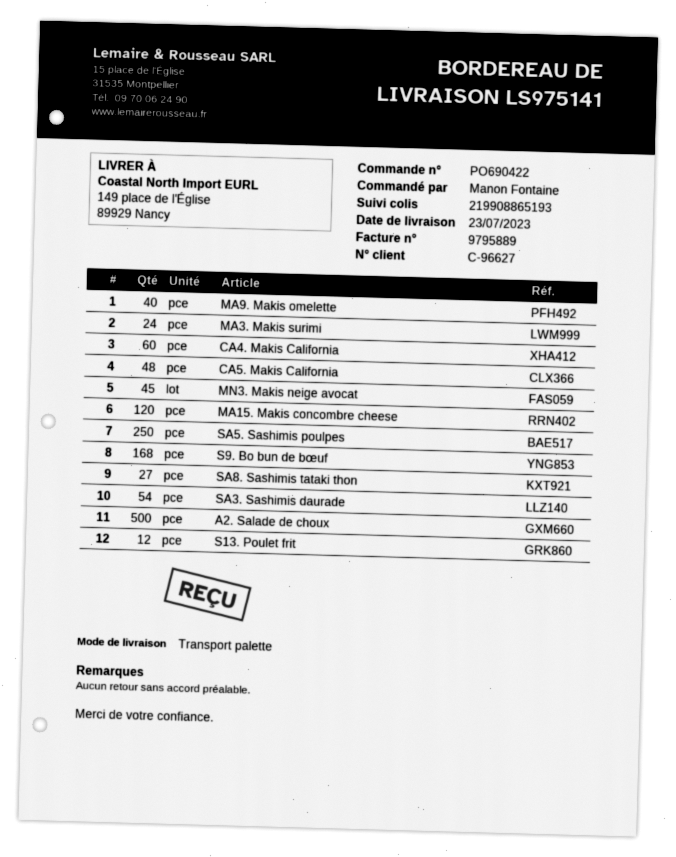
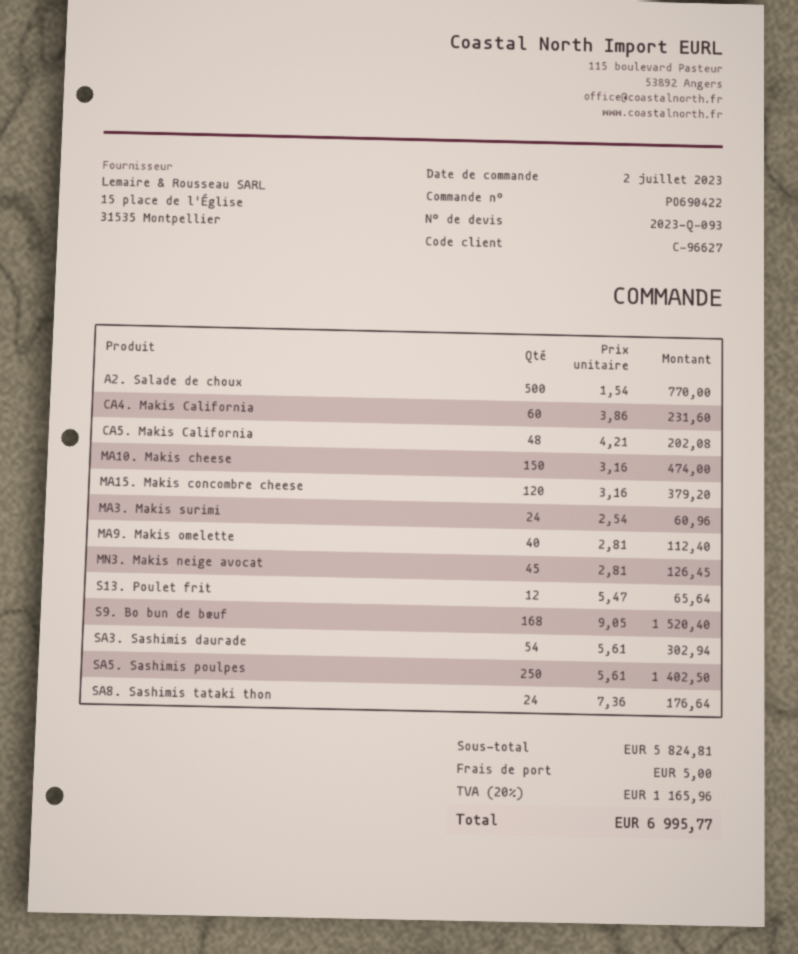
SA8. Sashimis tataki thon: 27 -> 24
MA10. Makis cheese: none -> 150

